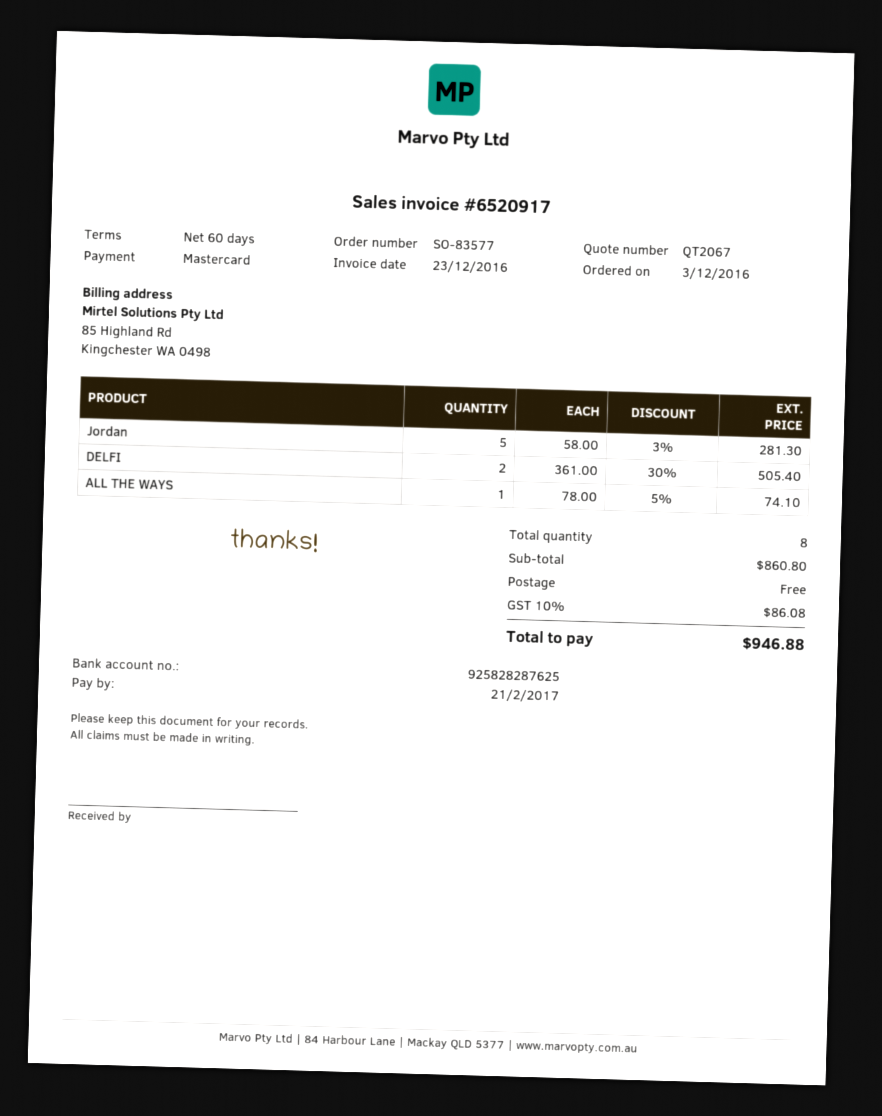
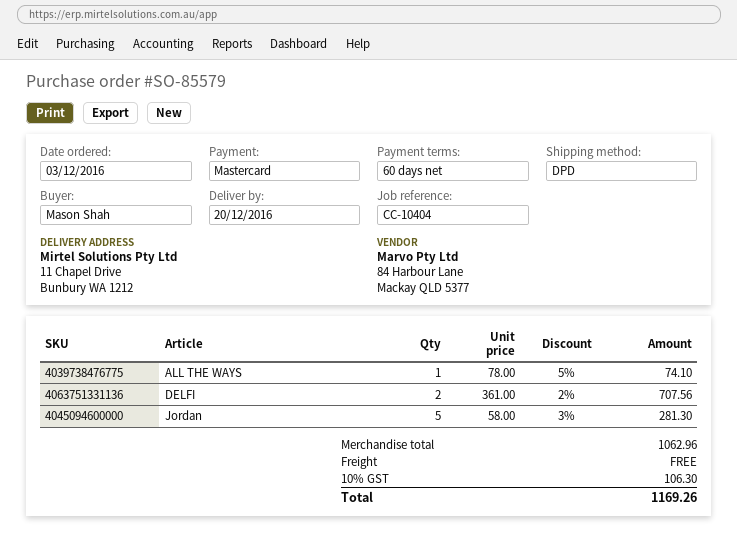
order number: SO-83577 -> SO-85579
DELFI: 2 x 361.00 - 30% = 505.40 -> 2 x 361.00 - 2% = 707.56
subtotal: 860.80 -> 1062.96
tax: 10% = 86.08 -> 10% = 106.30
total: 946.88 -> 1169.26

